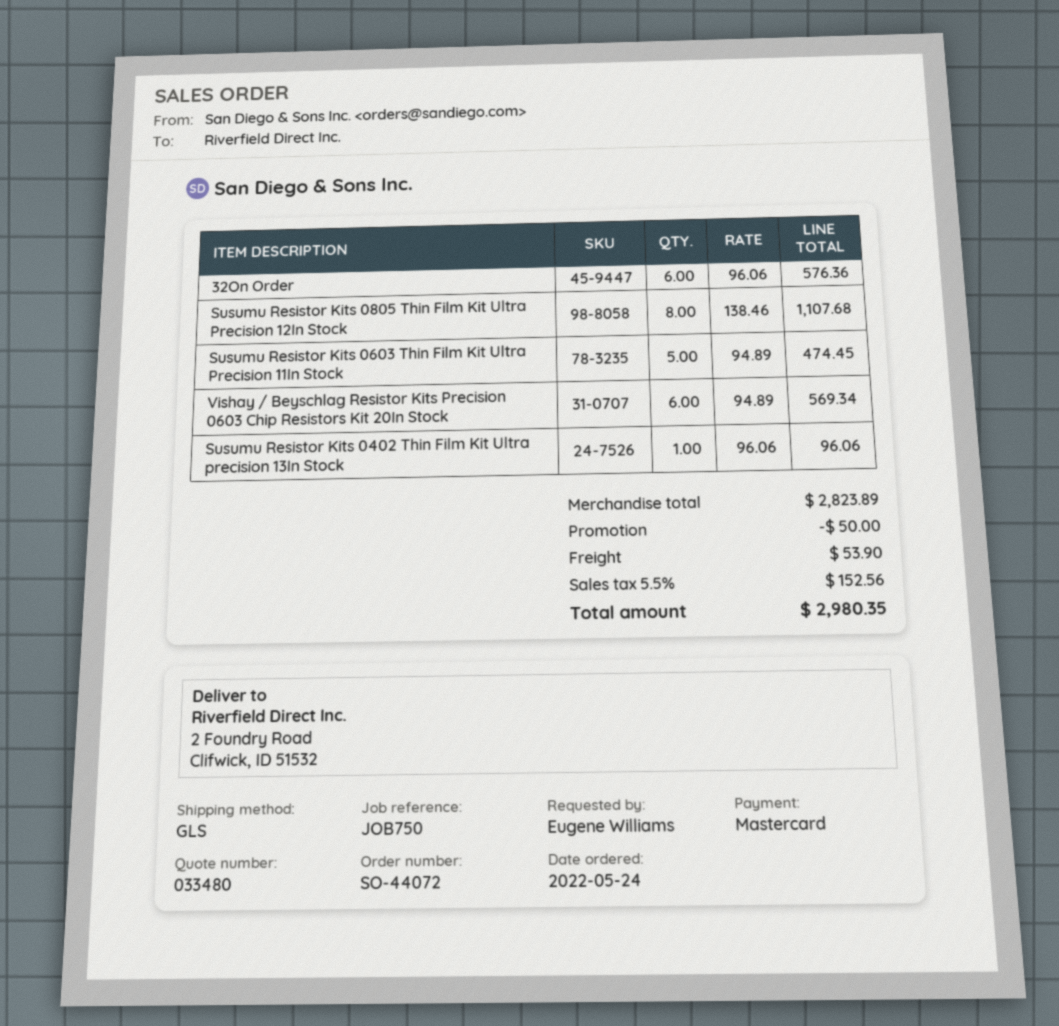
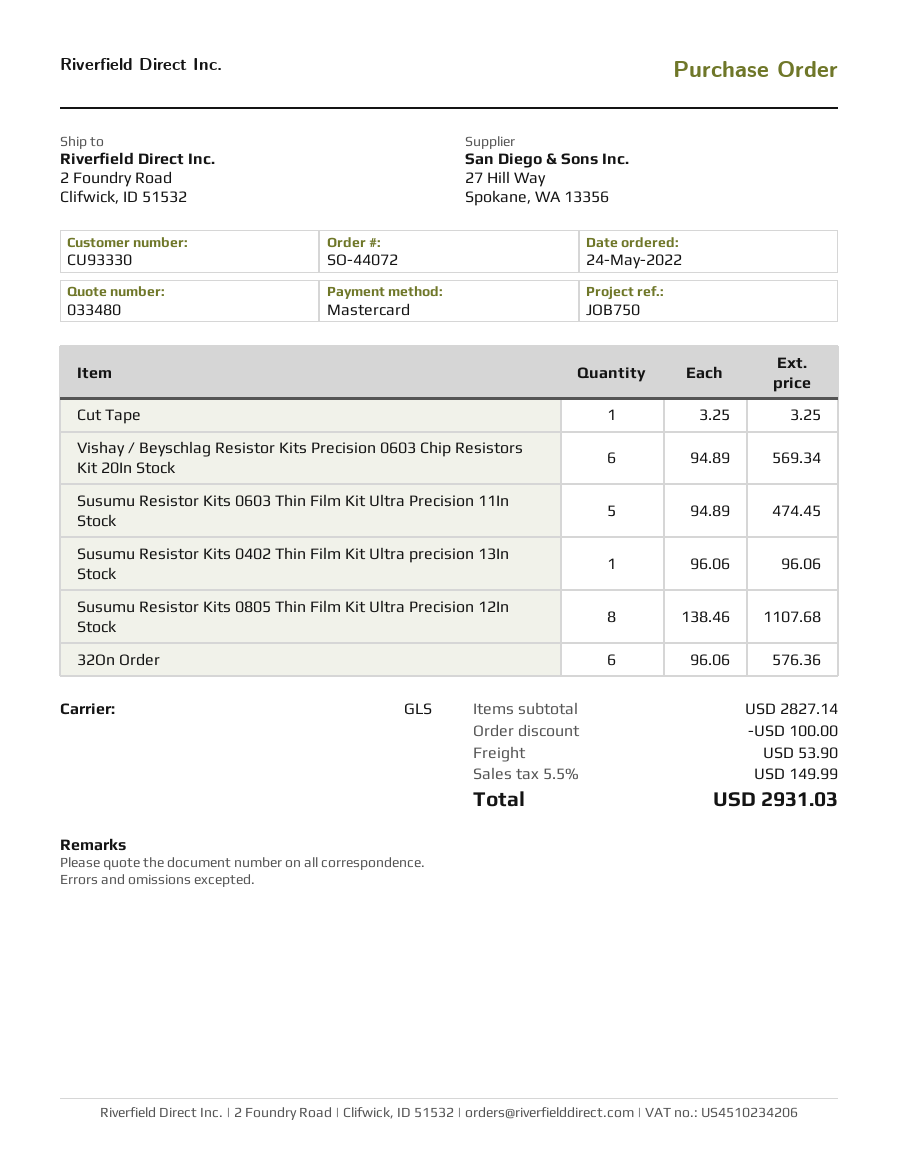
Cut Tape: none -> 1 x 3.25 = 3.25
subtotal: 2823.89 -> 2827.14
discount: 50.00 -> 100.00
tax: 5.5% = 152.56 -> 5.5% = 149.99
total: 2980.35 -> 2931.03

